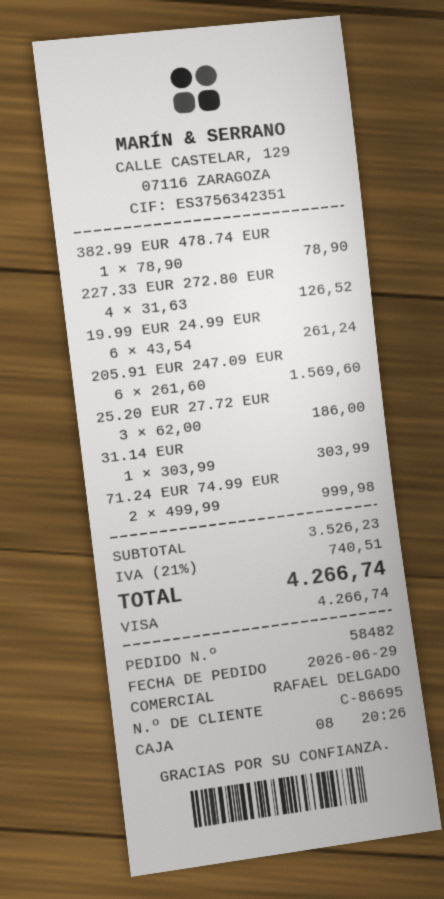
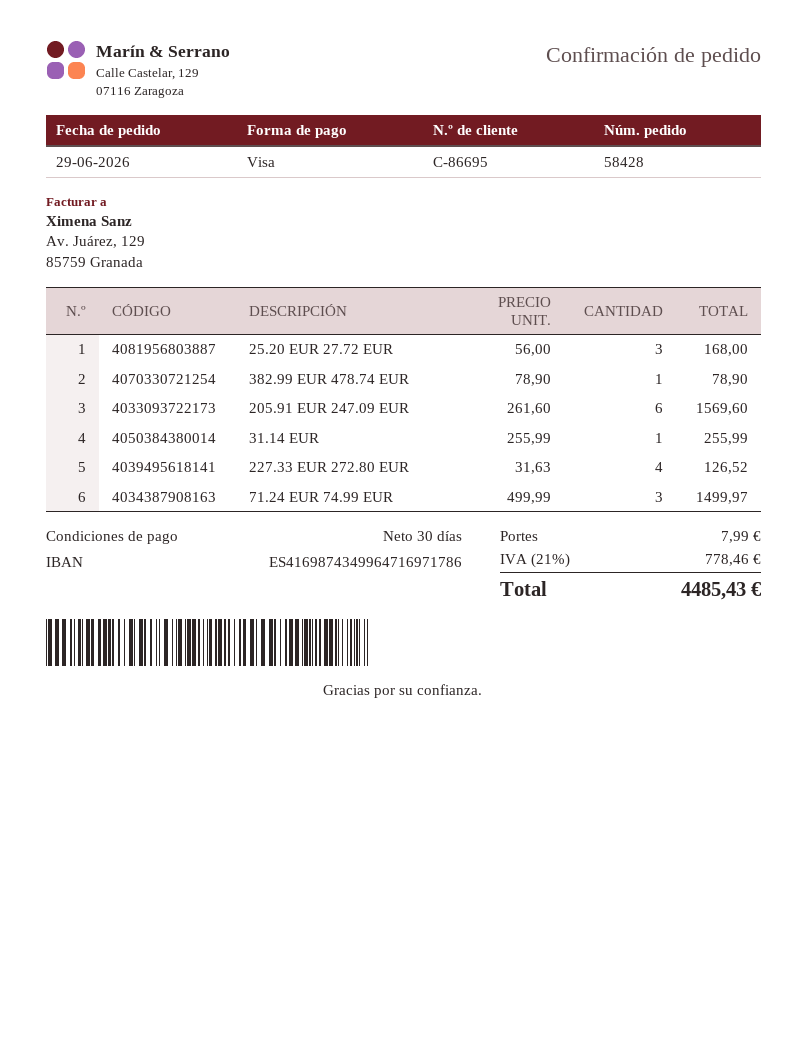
order number: 58482 -> 58428
19.99 EUR 24.99 EUR: 6 x 43.54 = 261.24 -> none
25.20 EUR 27.72 EUR: 3 x 62.00 = 186.00 -> 3 x 56.00 = 168.00
31.14 EUR: 1 x 303.99 = 303.99 -> 1 x 255.99 = 255.99
71.24 EUR 74.99 EUR: 2 x 499.99 = 999.98 -> 3 x 499.99 = 1499.97
shipping: none -> 7.99
tax: 21% = 740.51 -> 21% = 778.46
total: 4266.74 -> 4485.43

